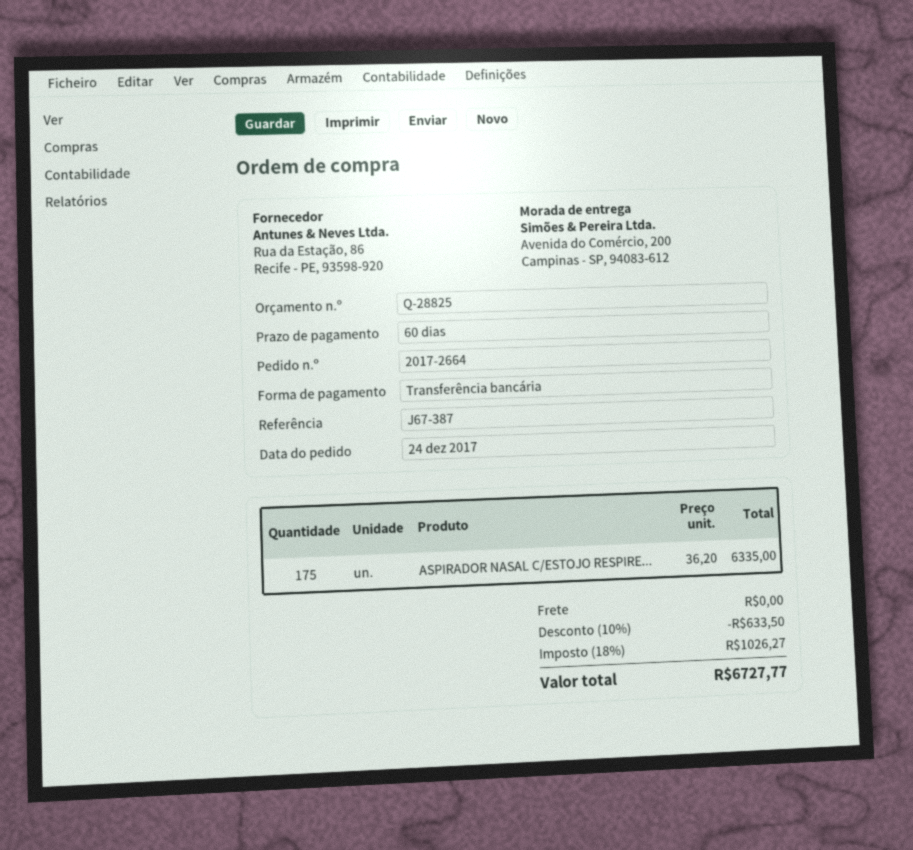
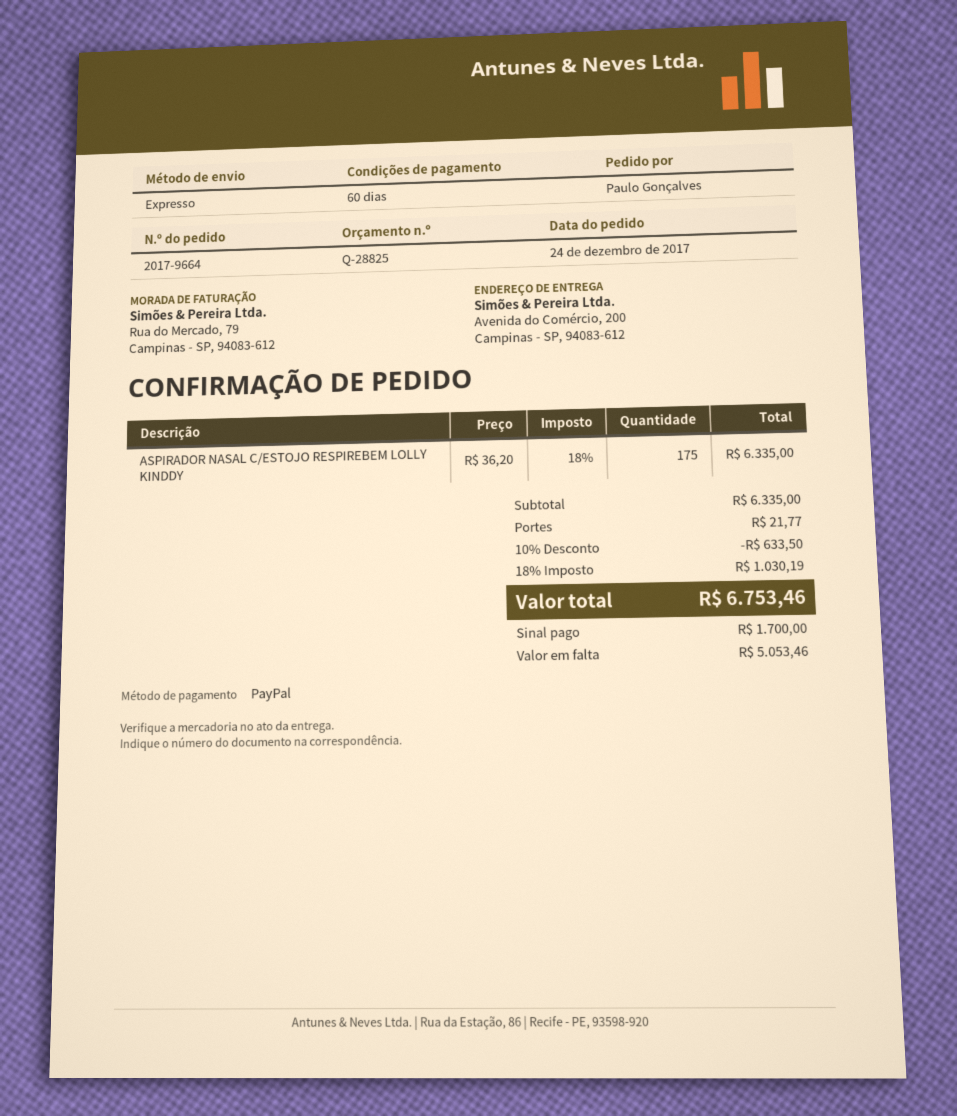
order number: 2017-2664 -> 2017-9664
payment method: bank transfer -> PayPal
shipping: 0.00 -> 21.77
tax: 18% = 1026.27 -> 18% = 1030.19
total: 6727.77 -> 6753.46

